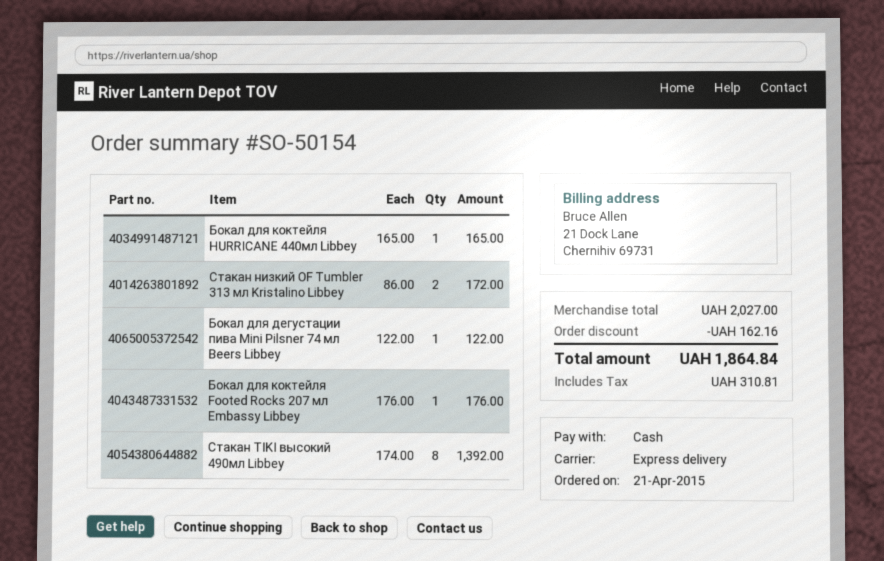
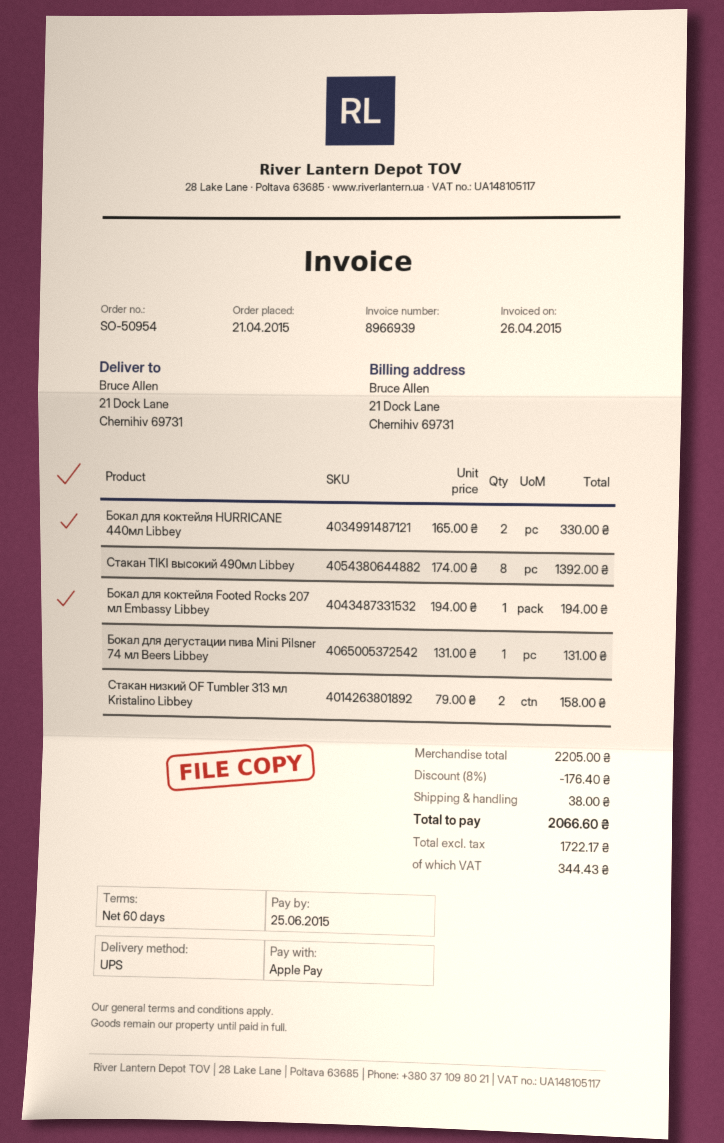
order number: SO-50154 -> SO-50954
payment method: cash -> Apple Pay
shipping method: express -> UPS
Бокал для коктейля HURRICANE 440мл Libbey: 1 x 165.00 = 165.00 -> 2 x 165.00 = 330.00
Стакан низкий OF Tumbler 313 мл Kristalino Libbey: 2 x 86.00 = 172.00 -> 2 x 79.00 = 158.00
Бокал для дегустации пива Mini Pilsner 74 мл Beers Libbey: 1 x 122.00 = 122.00 -> 1 x 131.00 = 131.00
Бокал для коктейля Footed Rocks 207 мл Embassy Libbey: 1 x 176.00 = 176.00 -> 1 x 194.00 = 194.00
subtotal: 2027.00 -> 2205.00
discount: 162.16 -> 176.40
shipping: none -> 38.00
tax: 310.81 -> 344.43
total: 1864.84 -> 2066.60

